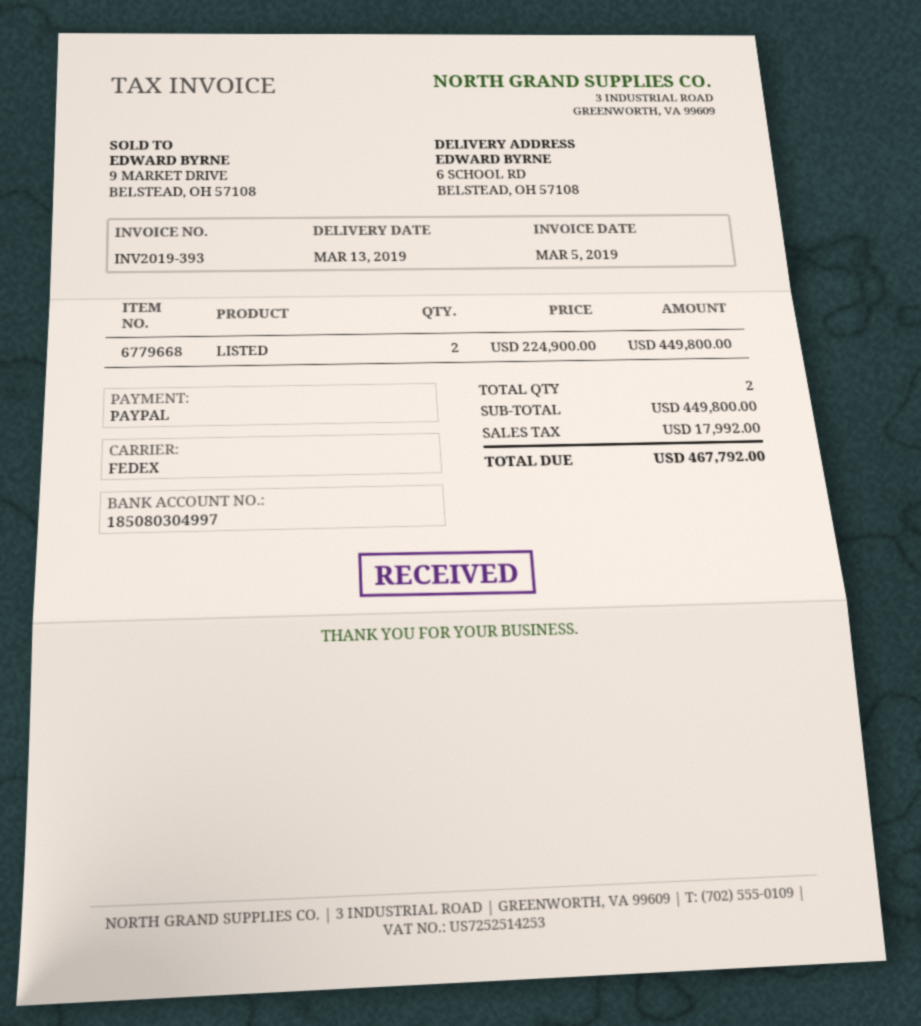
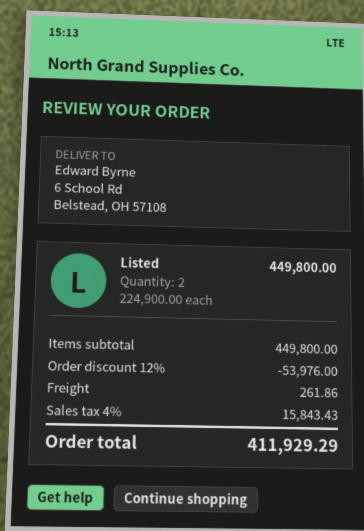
discount: none -> 12% = 53976.00
shipping: none -> 261.86
tax: 17992.00 -> 15843.43
total: 467792.00 -> 411929.29

